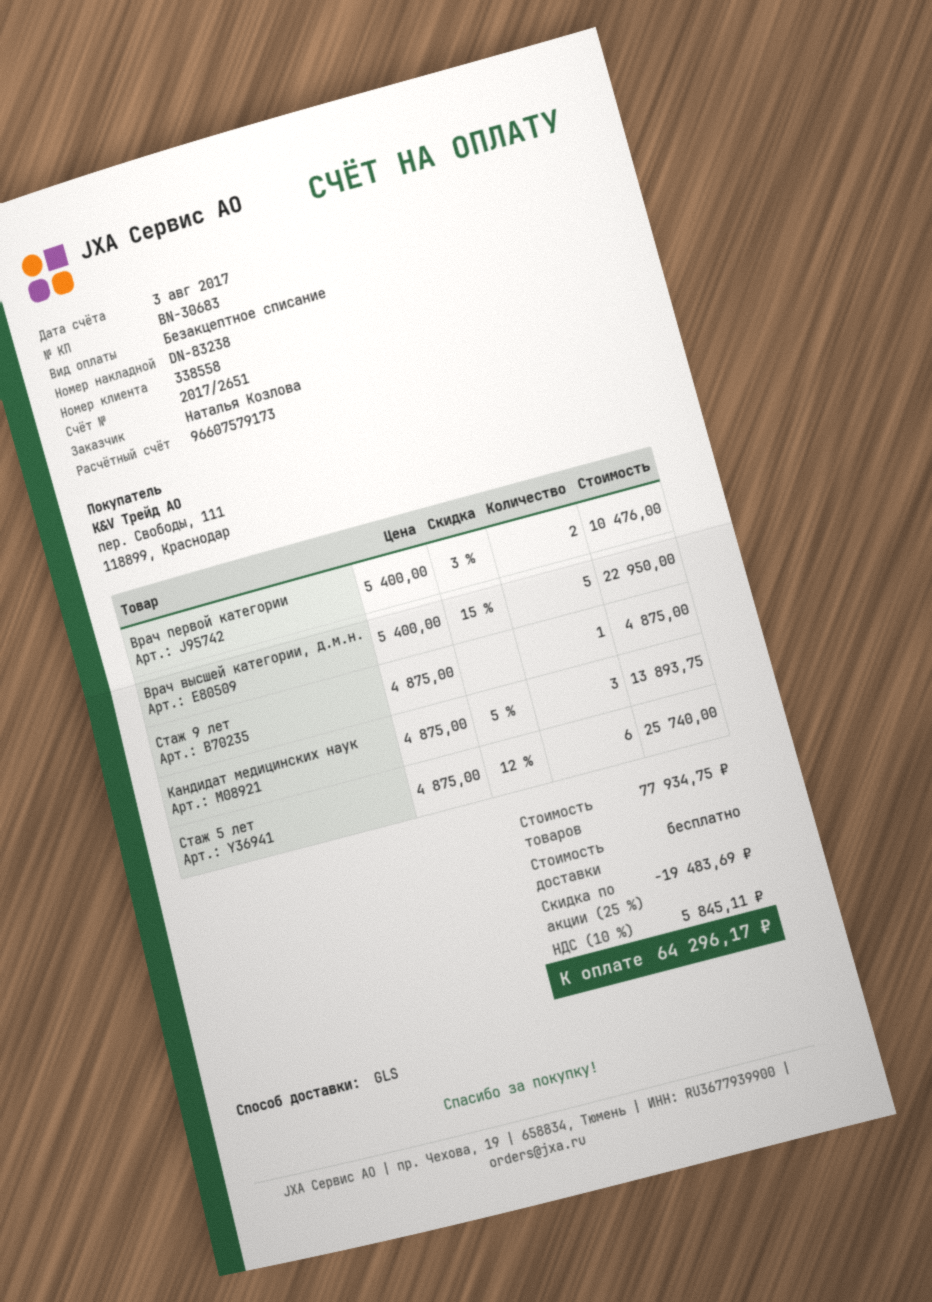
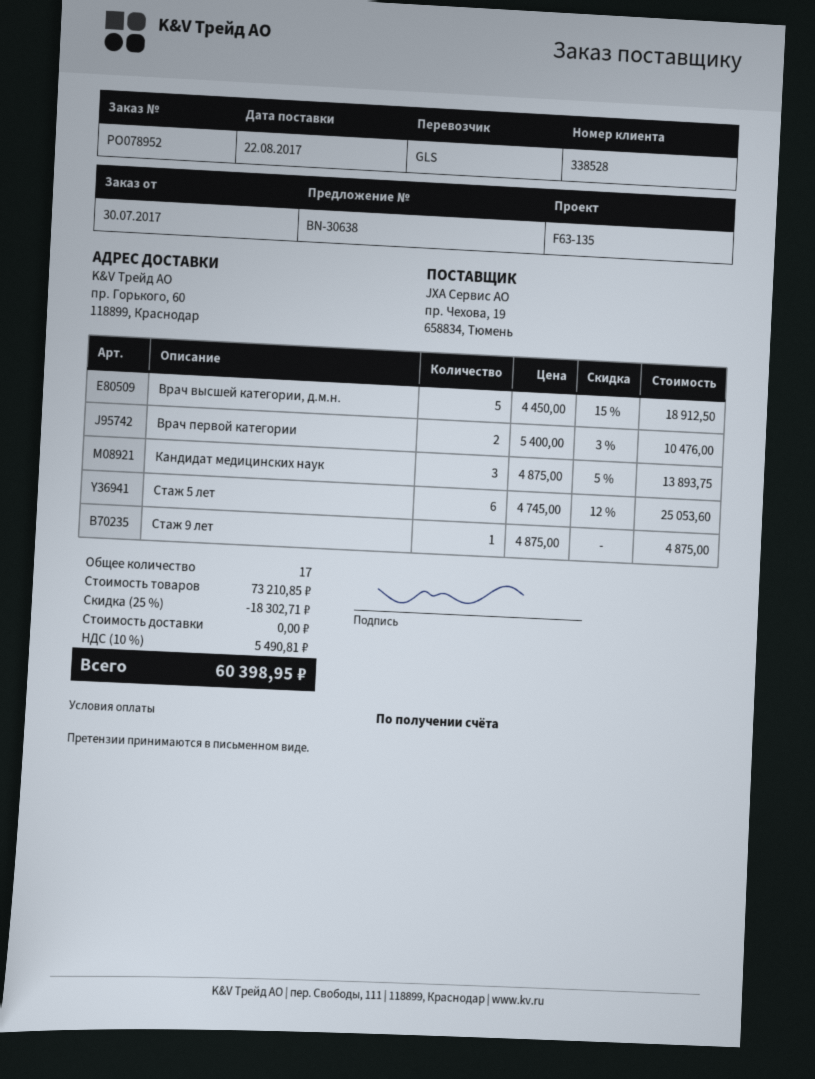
quote number: BN-30683 -> BN-30638
customer number: 338558 -> 338528
Врач высшей категории, д.м.н.: 5 x 5400.00 - 15% = 22950.00 -> 5 x 4450.00 - 15% = 18912.50
Стаж 5 лет: 6 x 4875.00 - 12% = 25740.00 -> 6 x 4745.00 - 12% = 25053.60
subtotal: 77934.75 -> 73210.85
discount: 25% = 19483.69 -> 25% = 18302.71
tax: 10% = 5845.11 -> 10% = 5490.81
total: 64296.17 -> 60398.95

